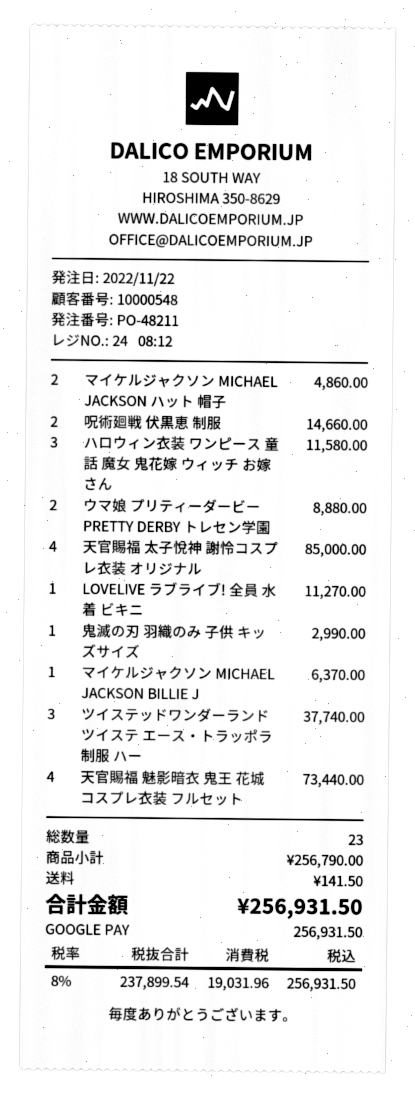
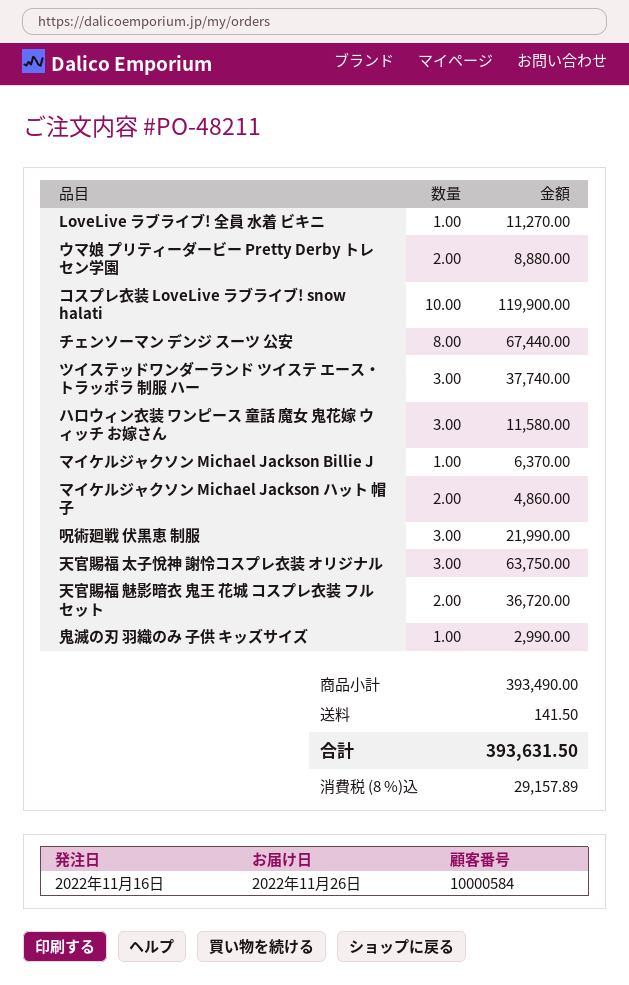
order date: 2022-11-22 -> 2022-11-16
customer number: 10000548 -> 10000584
呪術廻戦 伏黒恵 制服: 2 for 14660.00 -> 3 for 21990.00
天官賜福 太子悅神 謝怜コスプレ衣装 オリジナル: 4 for 85000.00 -> 3 for 63750.00
天官賜福 魅影暗衣 鬼王 花城 コスプレ衣装 フルセット: 4 for 73440.00 -> 2 for 36720.00
コスプレ衣装 LoveLive ラブライブ! snow halati: none -> 10 for 119900.00
チェンソーマン デンジ スーツ 公安: none -> 8 for 67440.00
subtotal: 256790.00 -> 393490.00
tax: 8% = 19031.96 -> 8% = 29157.89
total: 256931.50 -> 393631.50

